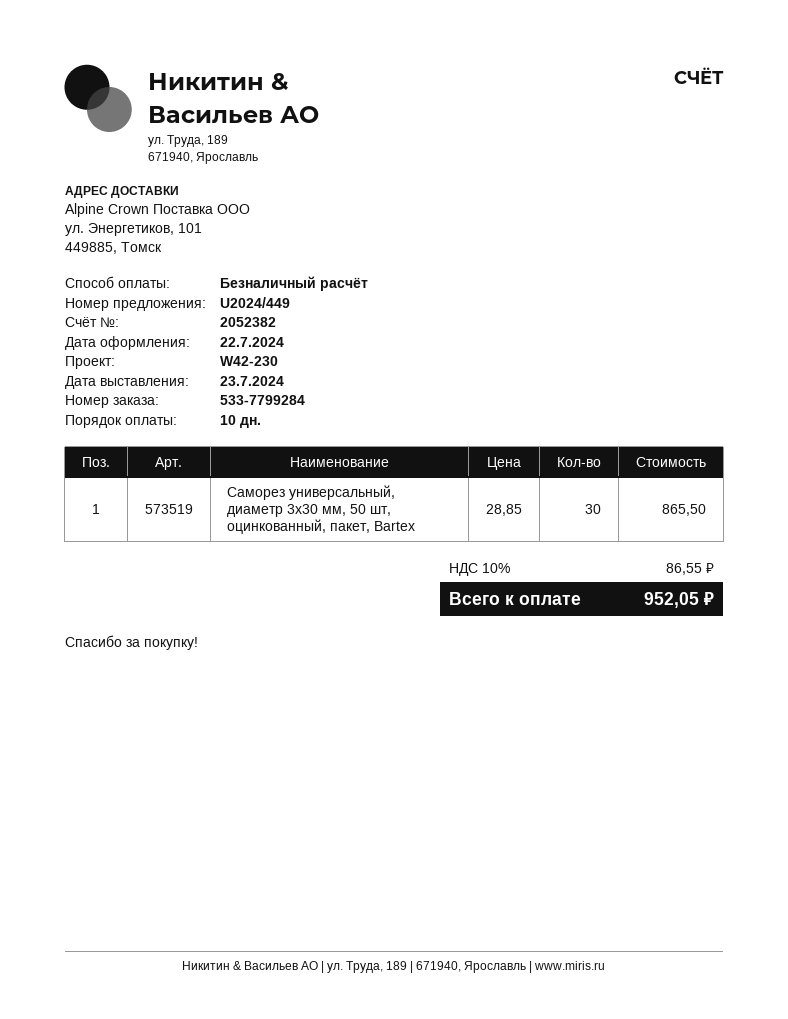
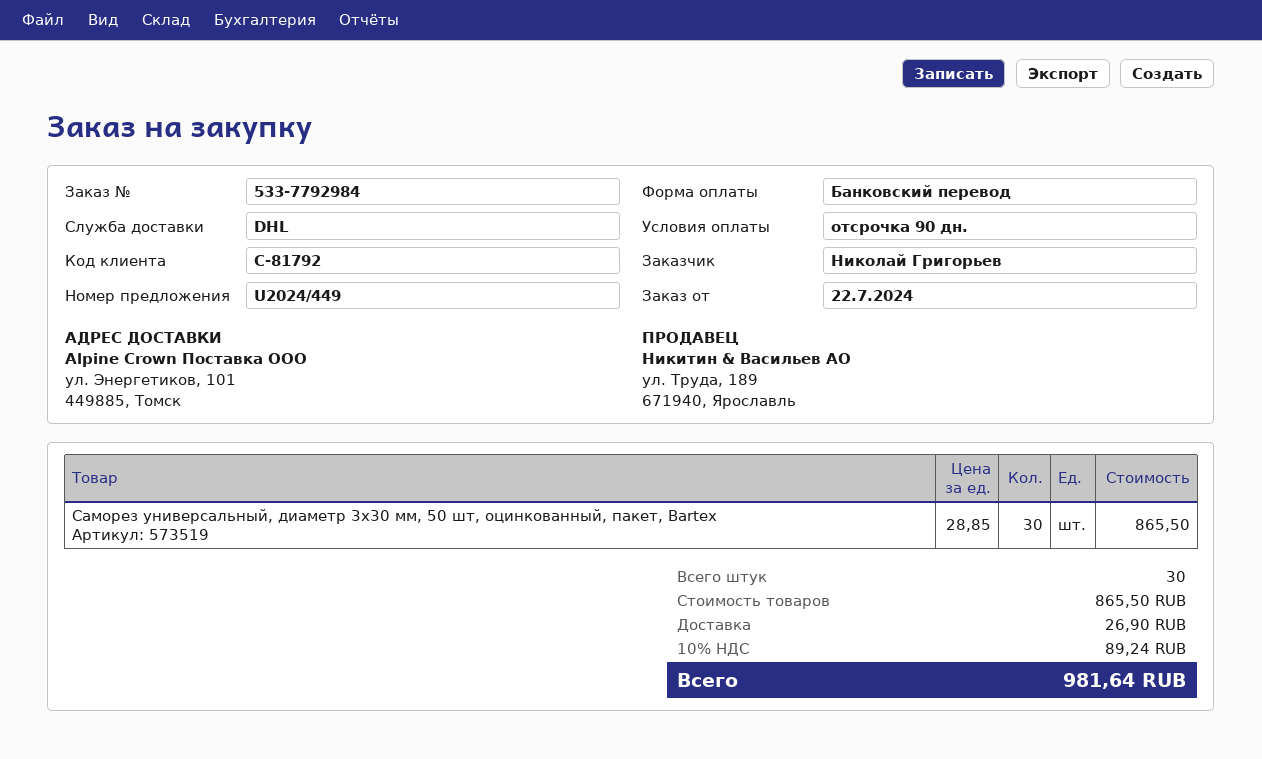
order number: 533-7799284 -> 533-7792984
payment terms: 10 days -> 90 days
shipping: none -> 26.90
tax: 10% = 86.55 -> 10% = 89.24
total: 952.05 -> 981.64

